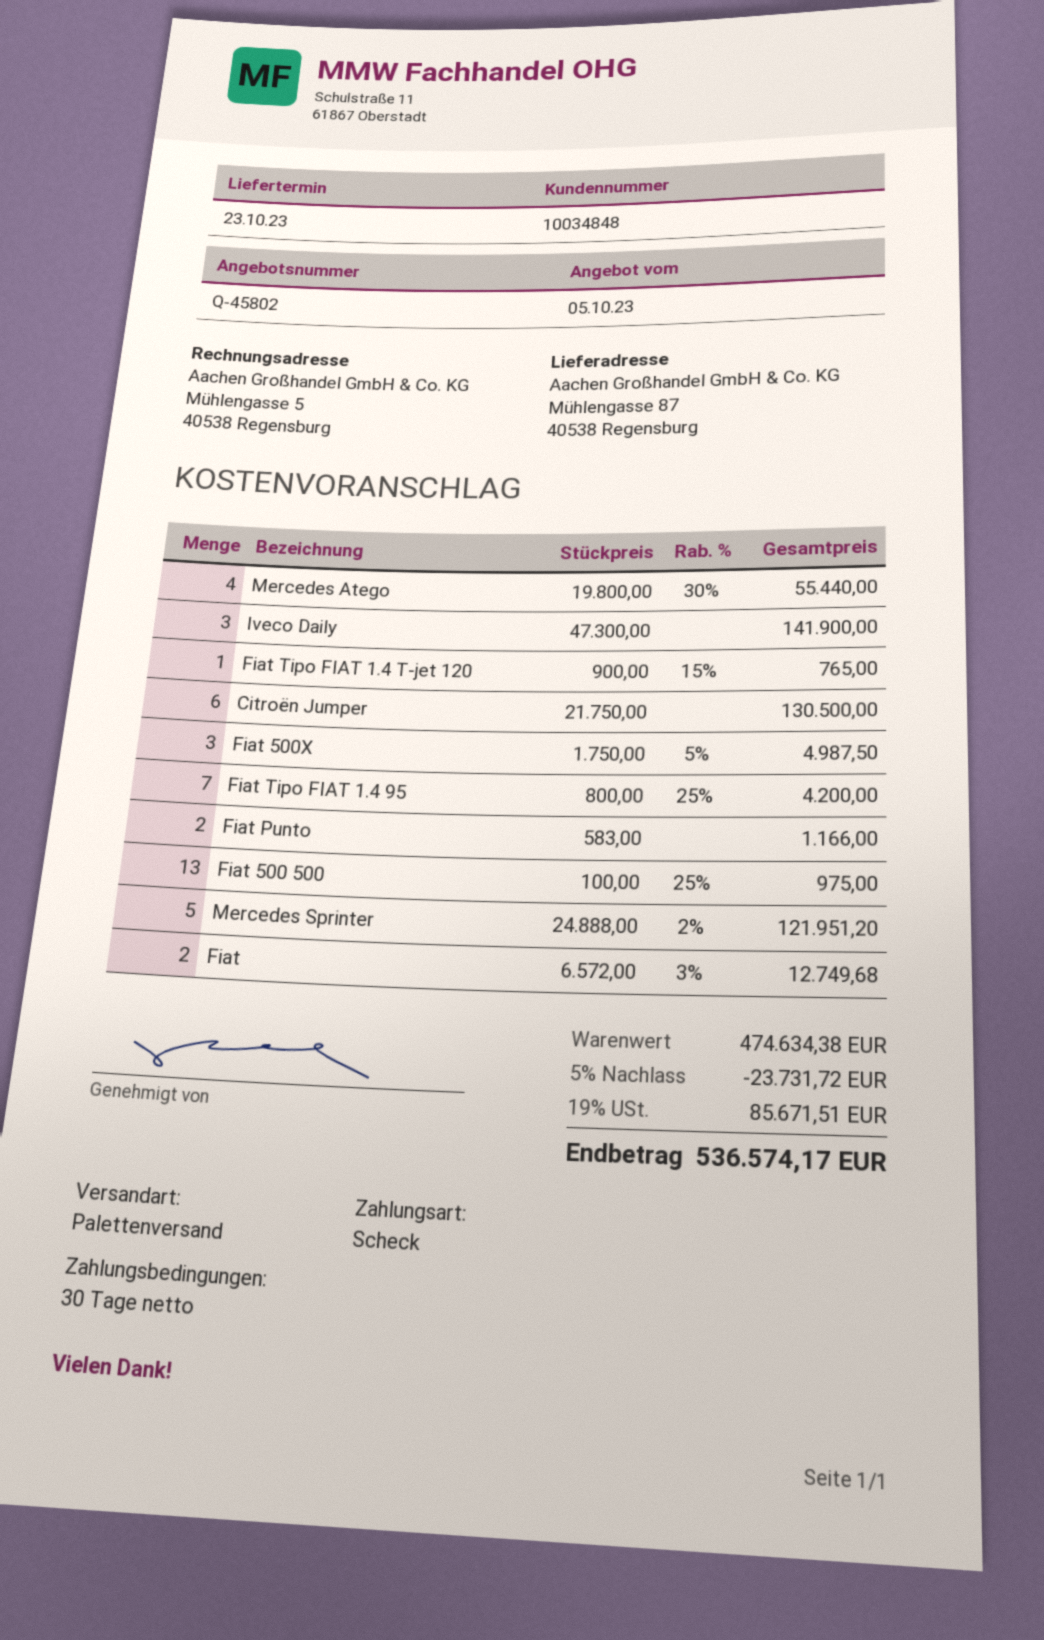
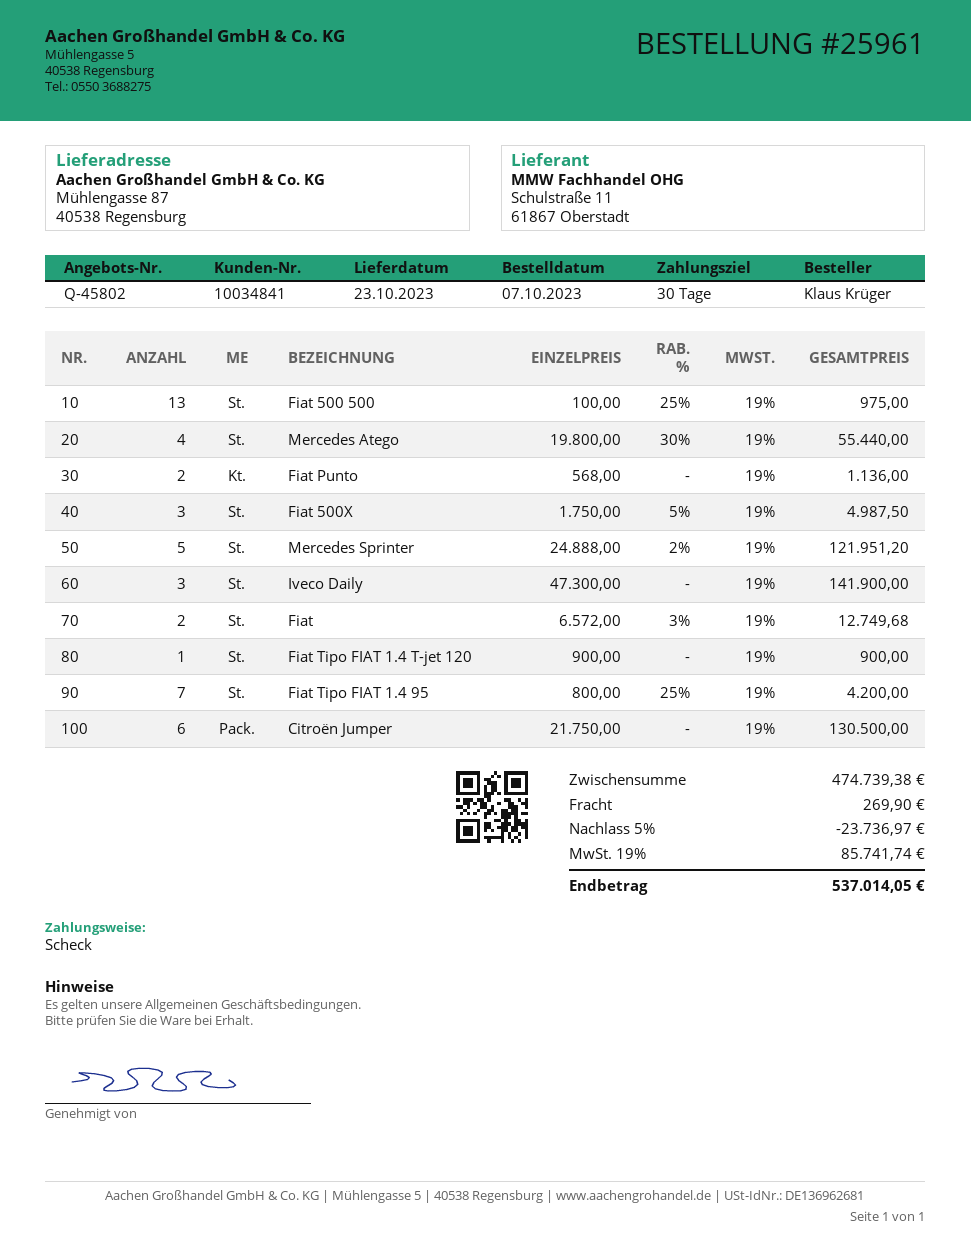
customer number: 10034848 -> 10034841
Fiat Tipo FIAT 1.4 T-jet 120: 1 x 900.00 - 15% = 765.00 -> 1 x 900.00 = 900.00
Fiat Punto: 2 x 583.00 = 1166.00 -> 2 x 568.00 = 1136.00
subtotal: 474634.38 -> 474739.38
discount: 5% = 23731.72 -> 5% = 23736.97
shipping: none -> 269.90
tax: 19% = 85671.51 -> 19% = 85741.74
total: 536574.17 -> 537014.05

